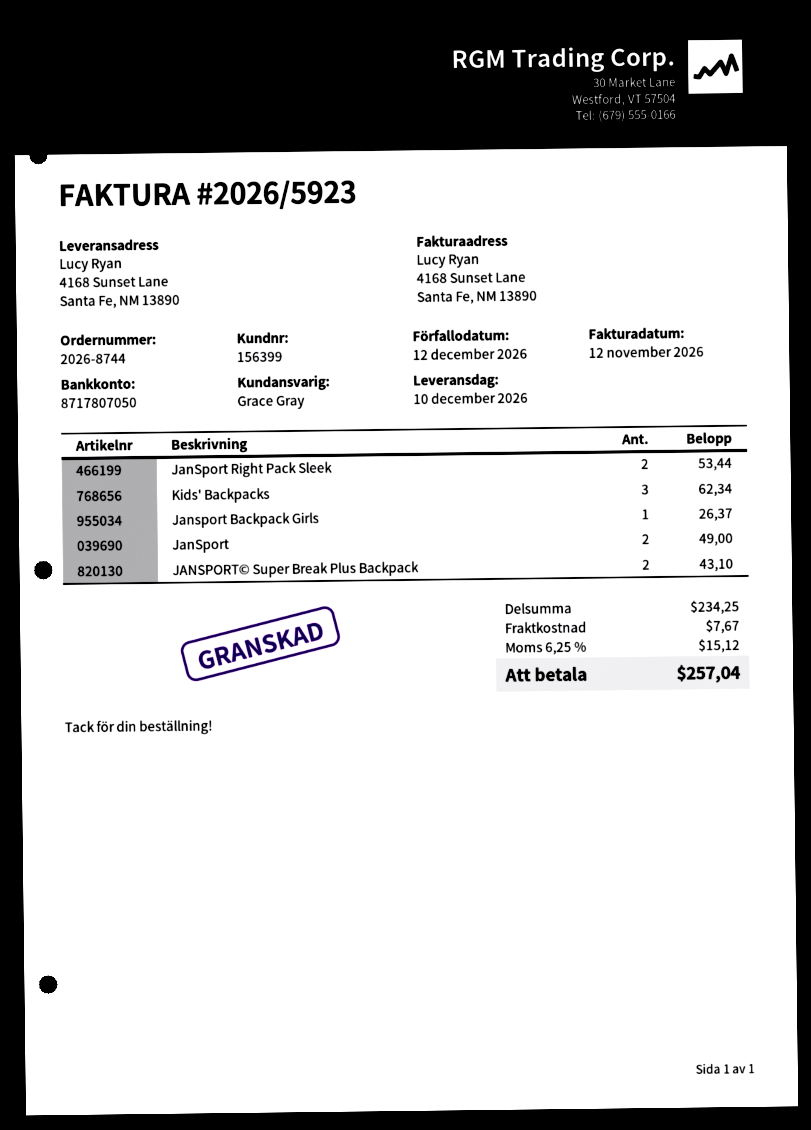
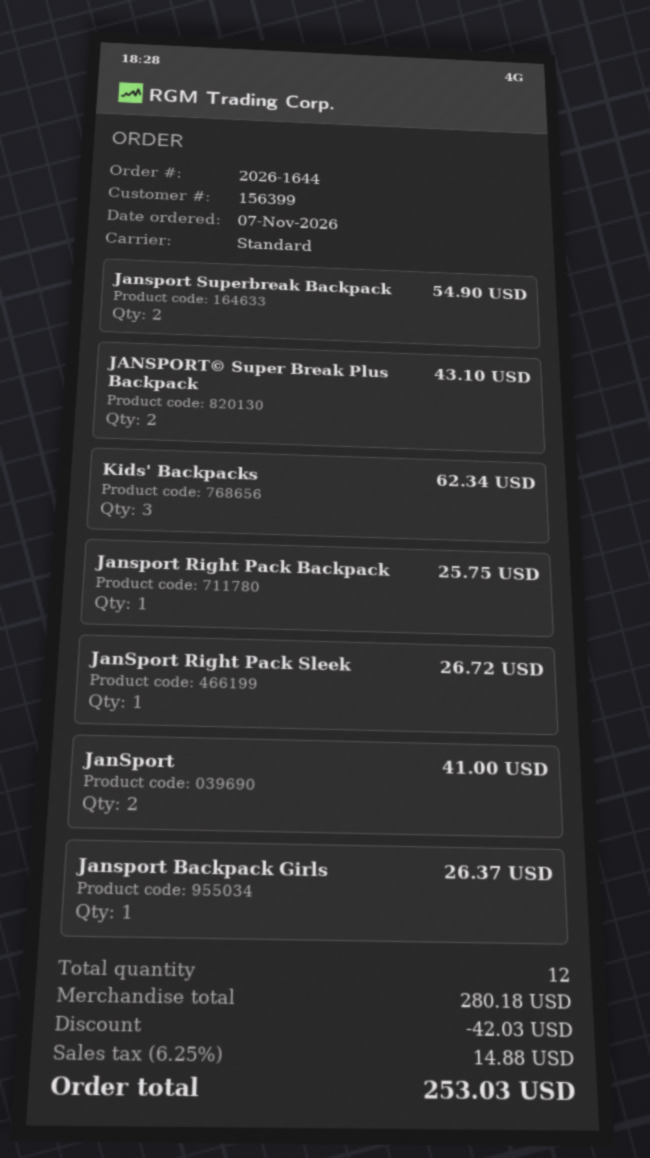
order number: 2026-8744 -> 2026-1644
JanSport Right Pack Sleek: 2 for 53.44 -> 1 for 26.72
JanSport: 2 for 49.00 -> 2 for 41.00
Jansport Superbreak Backpack: none -> 2 for 54.90
Jansport Right Pack Backpack: none -> 1 for 25.75
subtotal: 234.25 -> 280.18
discount: none -> 42.03
shipping: 7.67 -> none
tax: 6.25% = 15.12 -> 6.25% = 14.88
total: 257.04 -> 253.03

